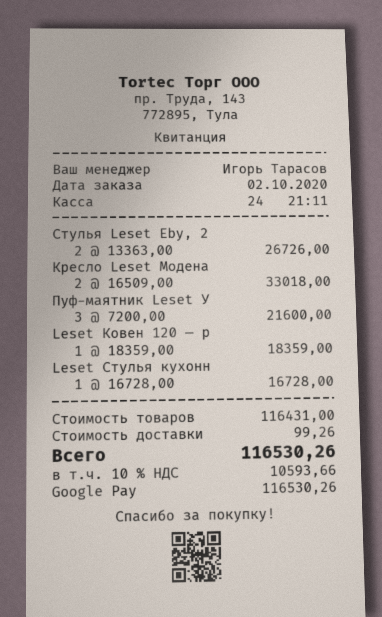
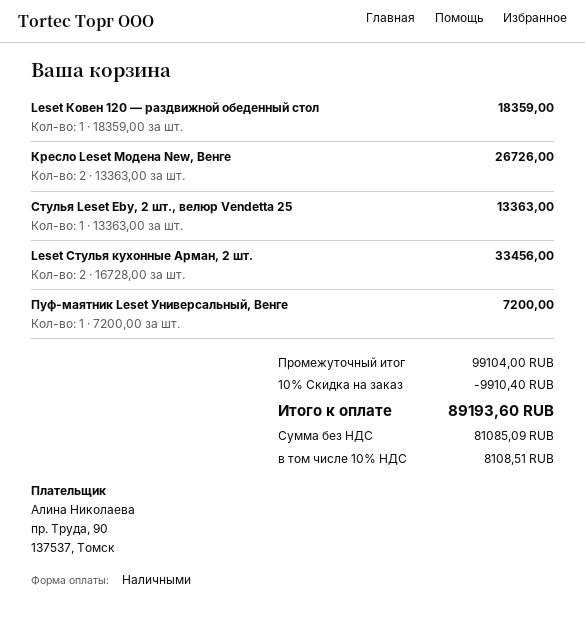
payment method: Google Pay -> cash
Стулья Leset Eby, 2: 2 x 13363.00 = 26726.00 -> 1 x 13363.00 = 13363.00
Кресло Leset Модена: 2 x 16509.00 = 33018.00 -> 2 x 13363.00 = 26726.00
Пуф-маятник Leset У: 3 x 7200.00 = 21600.00 -> 1 x 7200.00 = 7200.00
Leset Стулья кухонн: 1 x 16728.00 = 16728.00 -> 2 x 16728.00 = 33456.00
subtotal: 116431.00 -> 99104.00
discount: none -> 10% = 9910.40
shipping: 99.26 -> none
tax: 10% = 10593.66 -> 10% = 8108.51
total: 116530.26 -> 89193.60

